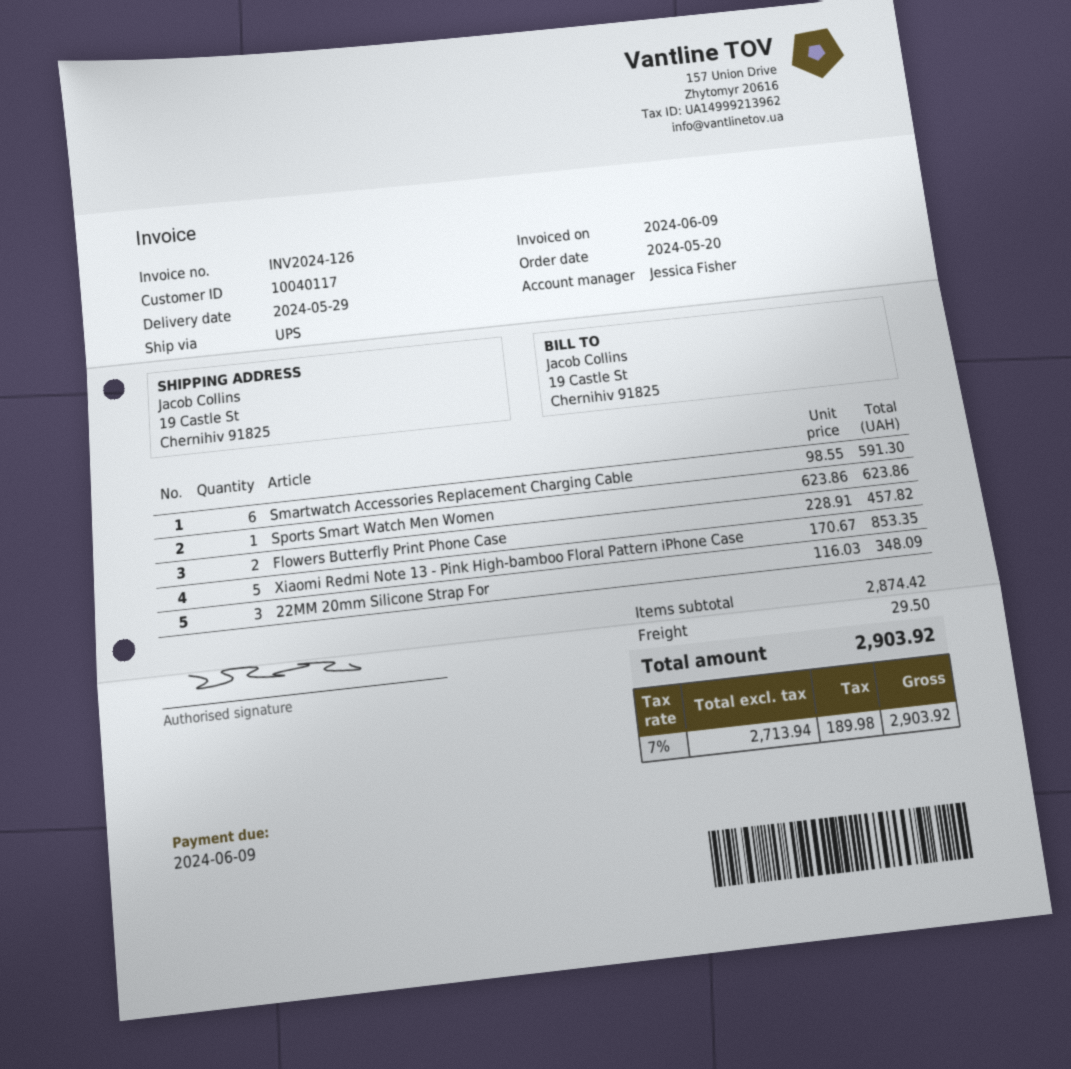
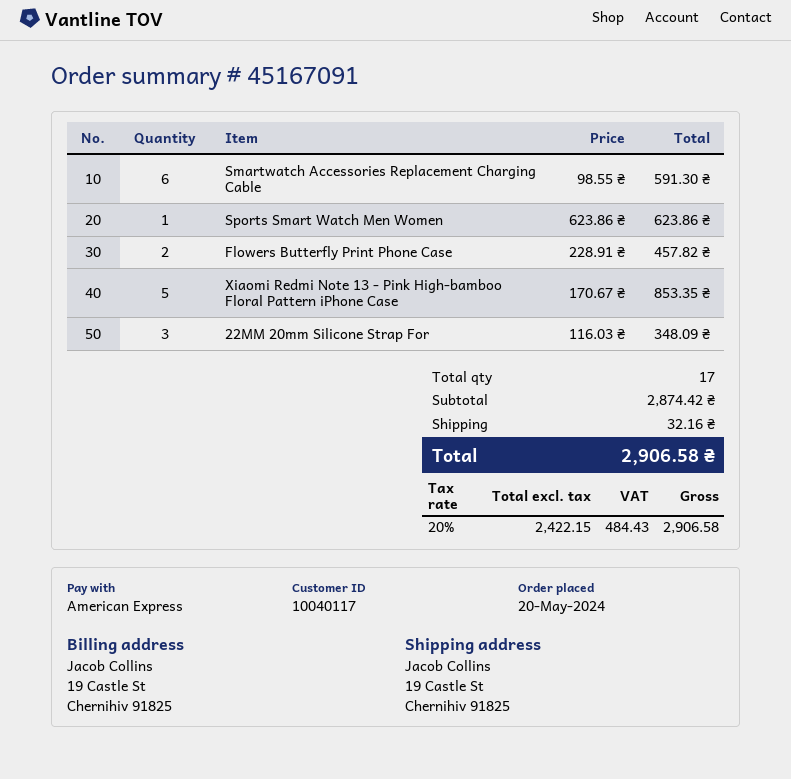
shipping: 29.50 -> 32.16
net: 2713.94 -> 2422.15
tax: 7% = 189.98 -> 20% = 484.43
total: 2903.92 -> 2906.58

